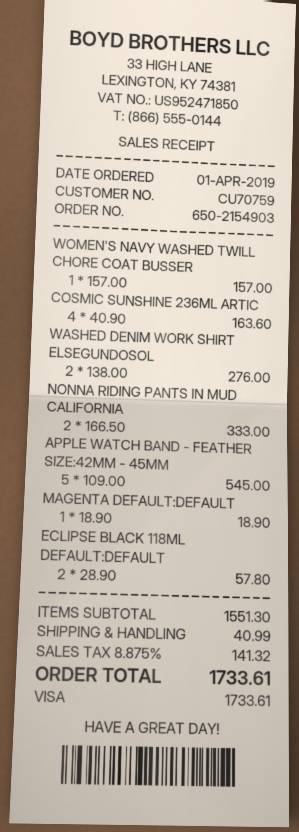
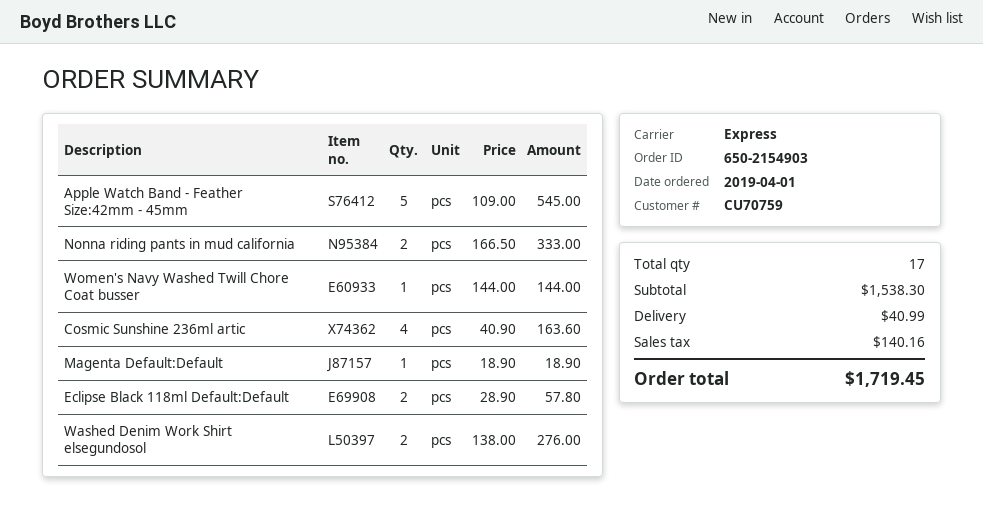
WOMEN'S NAVY WASHED TWILL CHORE COAT BUSSER: 1 x 157.00 = 157.00 -> 1 x 144.00 = 144.00
subtotal: 1551.30 -> 1538.30
tax: 141.32 -> 140.16
total: 1733.61 -> 1719.45

